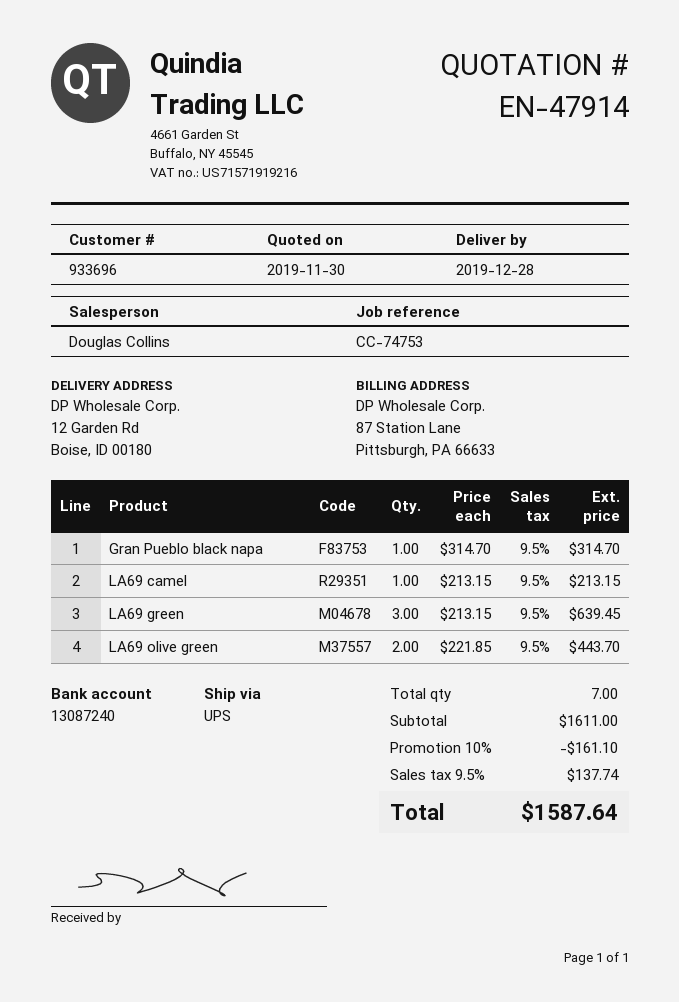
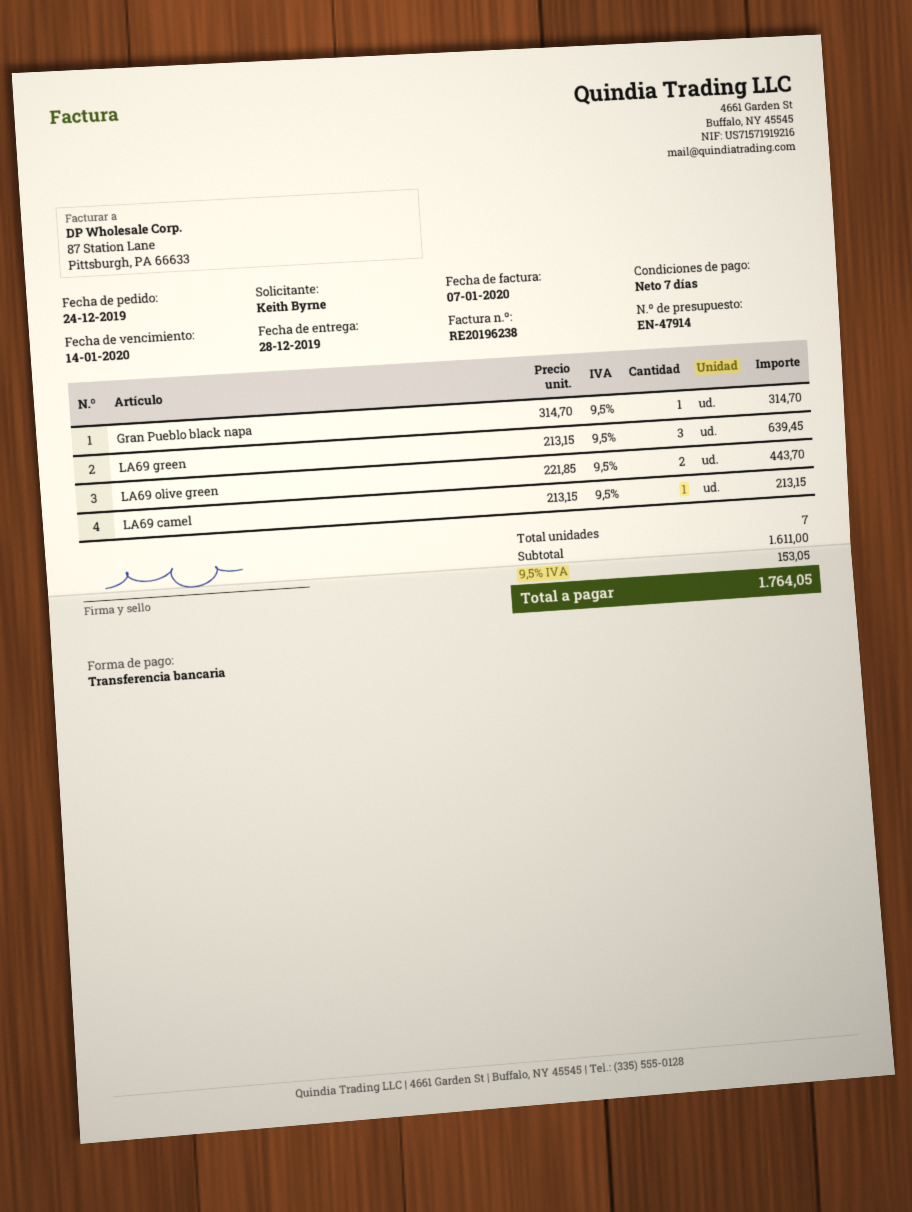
discount: 10% = 161.10 -> none
tax: 9.5% = 137.74 -> 9.5% = 153.05
total: 1587.64 -> 1764.05

